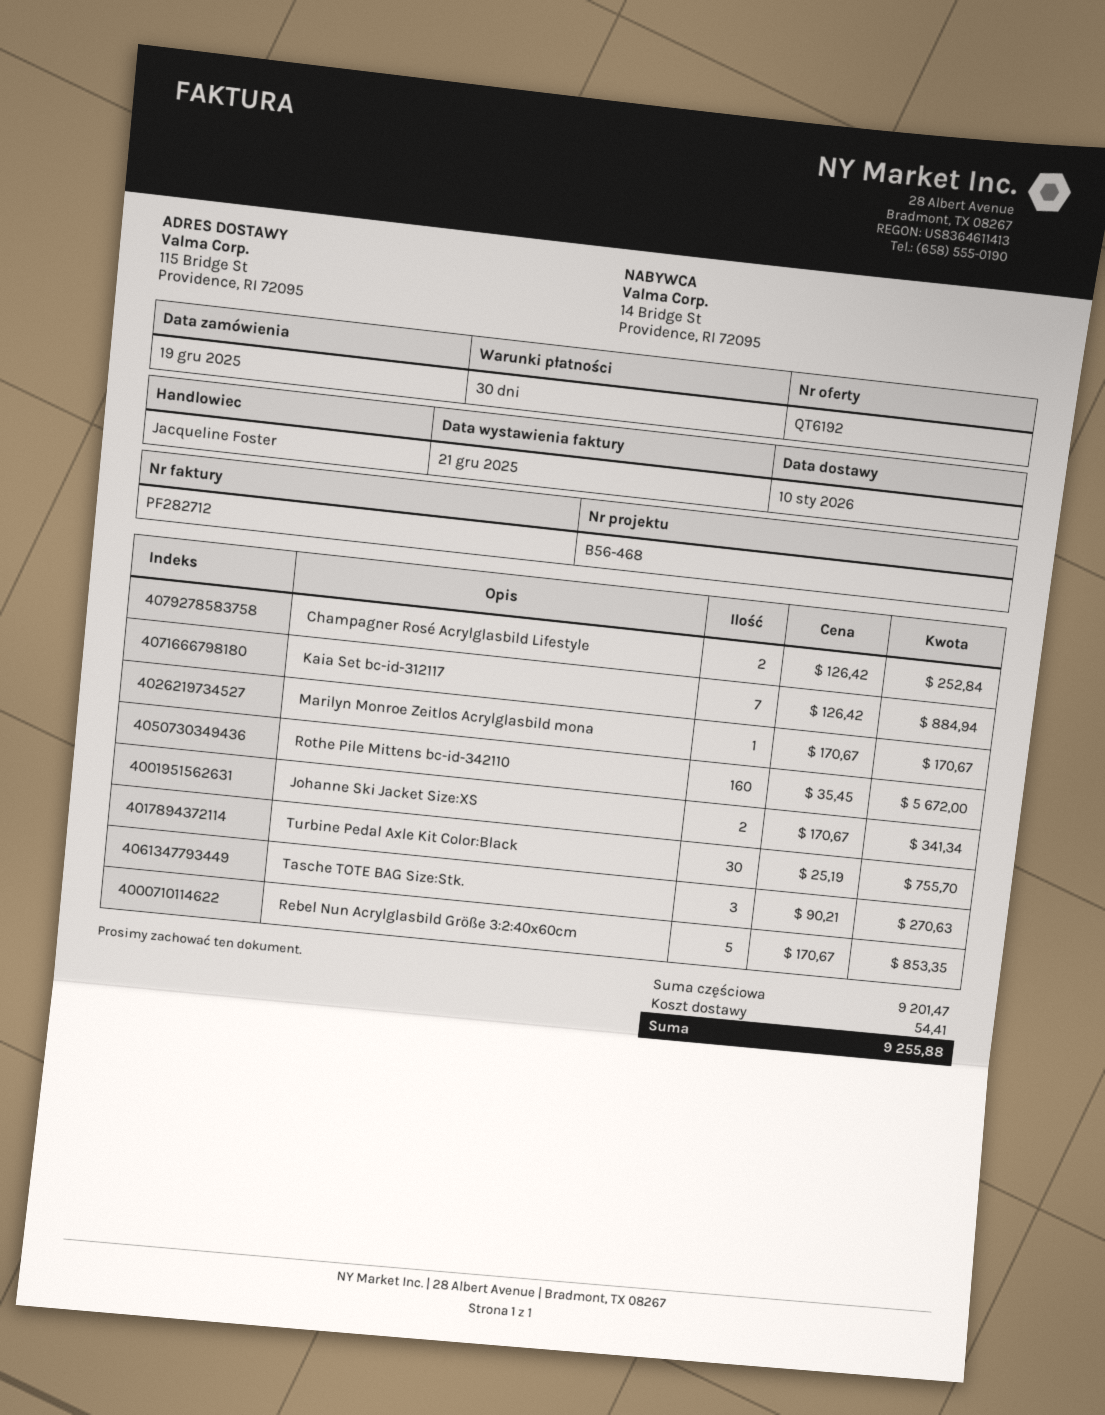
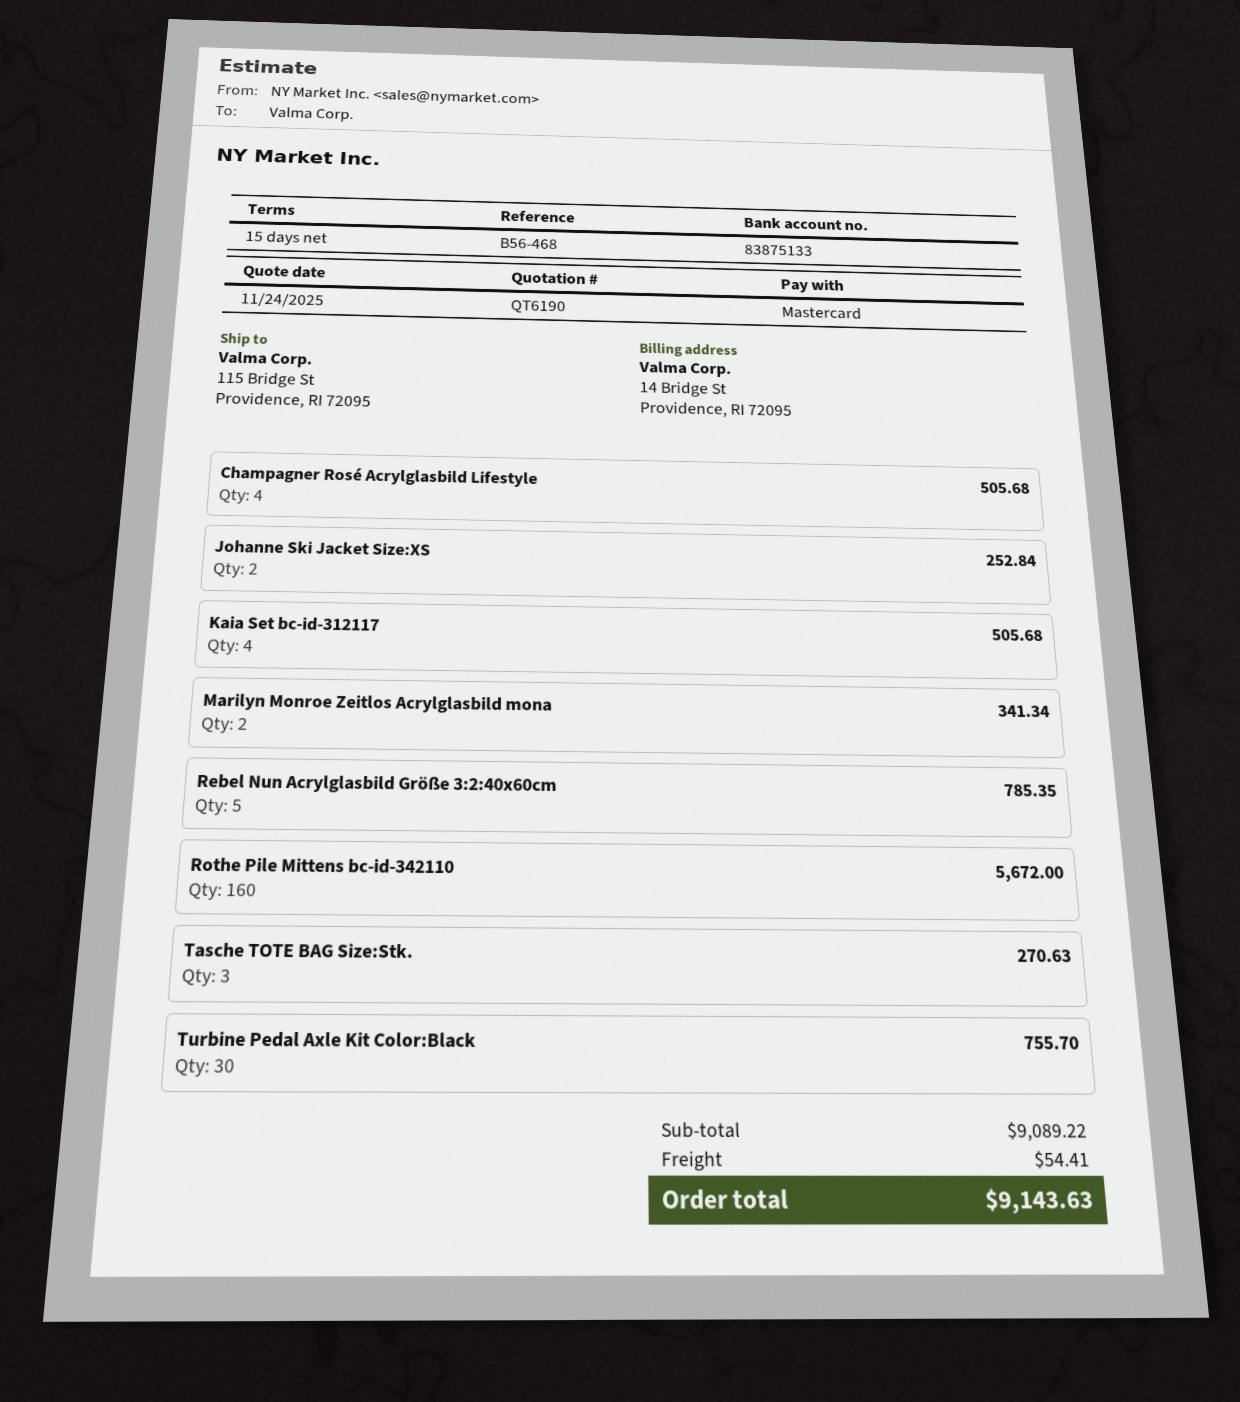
quote number: QT6192 -> QT6190
payment terms: 30 days -> 15 days
Champagner Rosé Acrylglasbild Lifestyle: 2 for 252.84 -> 4 for 505.68
Kaia Set bc-id-312117: 7 for 884.94 -> 4 for 505.68
Marilyn Monroe Zeitlos Acrylglasbild mona: 1 for 170.67 -> 2 for 341.34
Johanne Ski Jacket Size:XS: 2 for 341.34 -> 2 for 252.84
Rebel Nun Acrylglasbild Größe 3:2:40x60cm: 5 for 853.35 -> 5 for 785.35
subtotal: 9201.47 -> 9089.22
total: 9255.88 -> 9143.63

